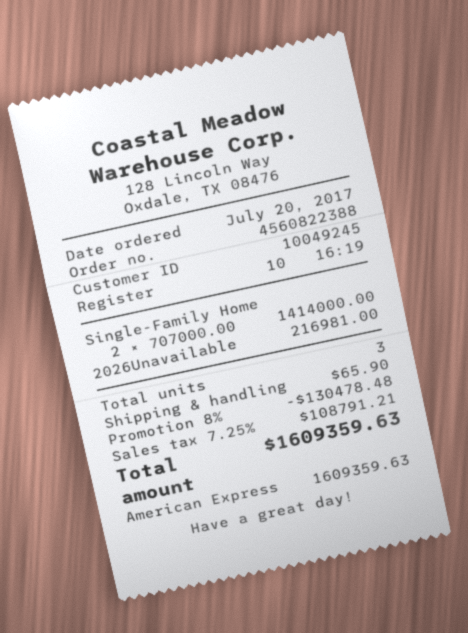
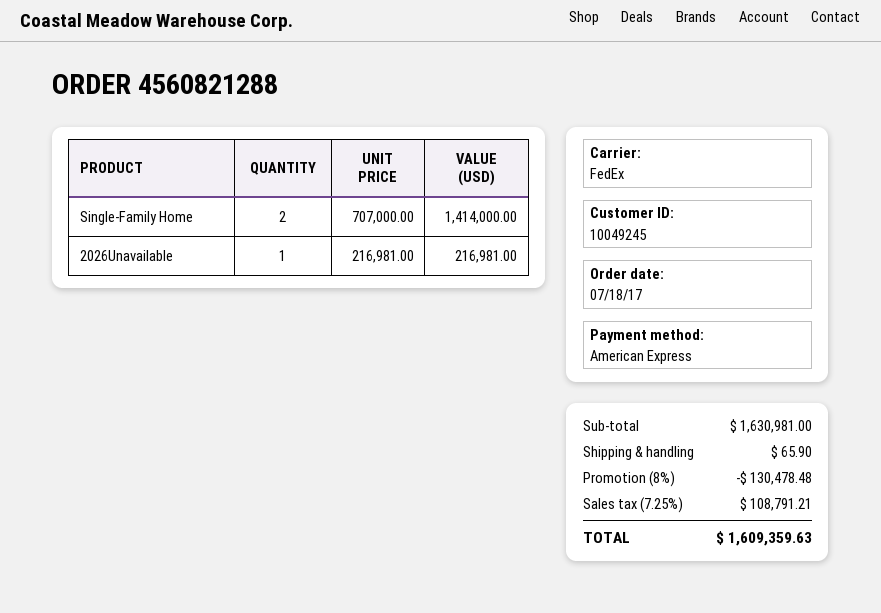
order number: 4560822388 -> 4560821288
order date: 2017-07-20 -> 2017-07-18

